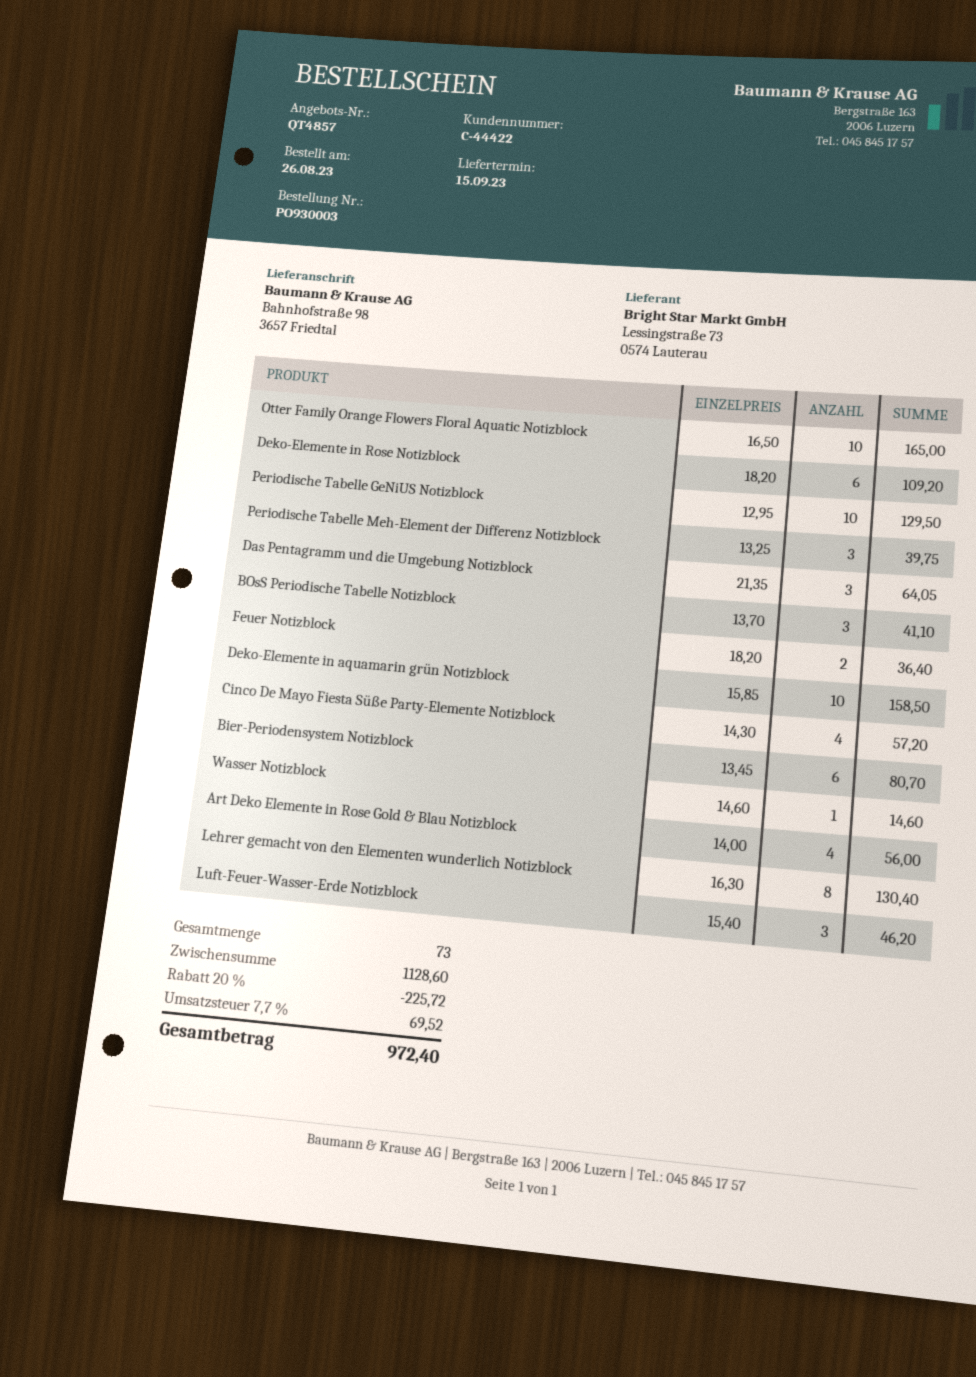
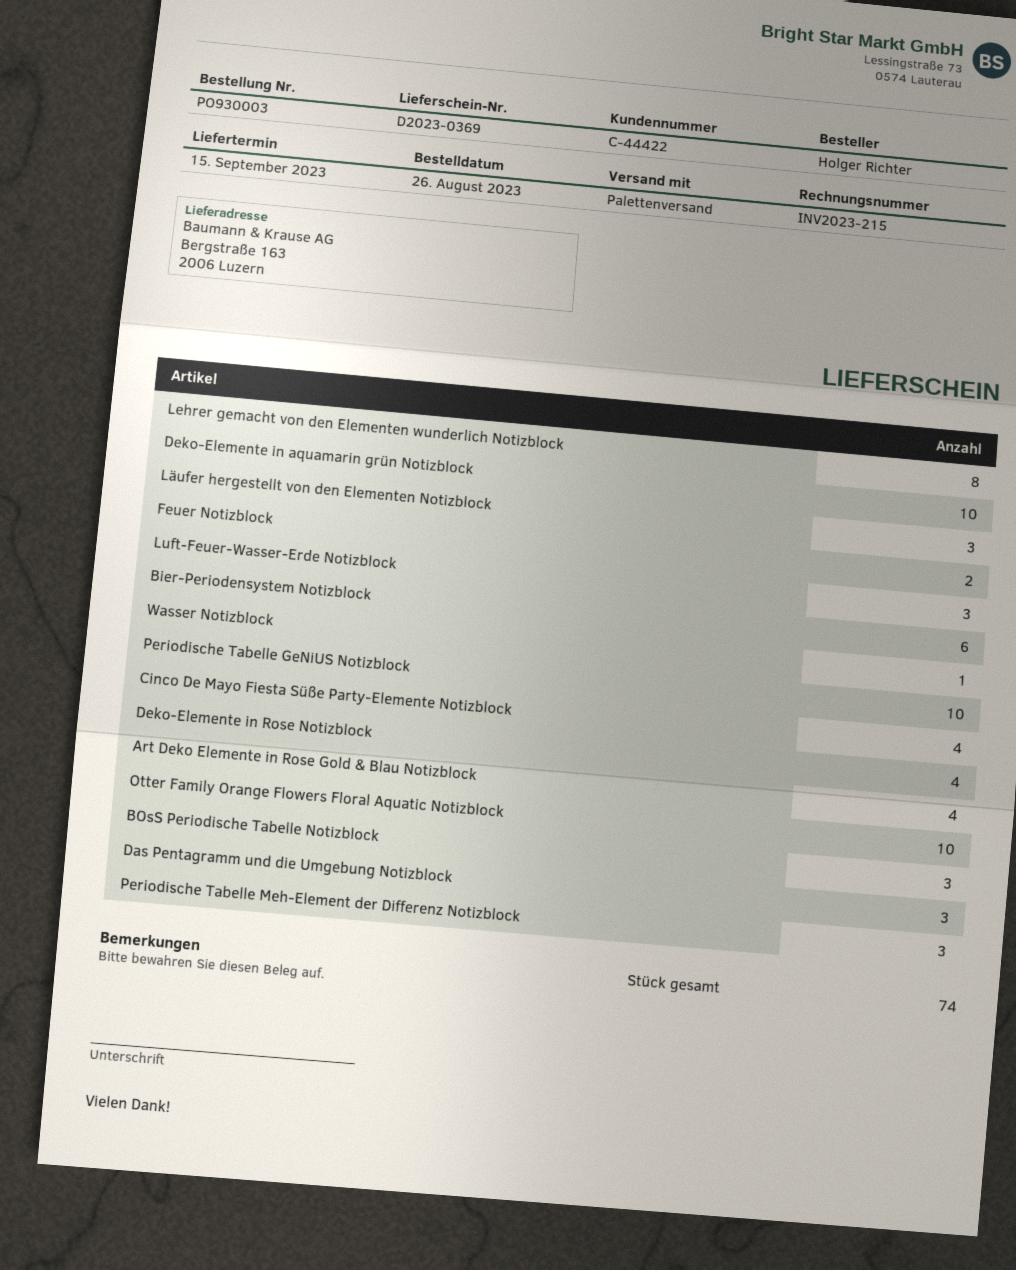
ship to: Bahnhofstraße 98, 3657 Friedtal -> Bergstraße 163, 2006 Luzern
Deko-Elemente in Rose Notizblock: 6 -> 4
Läufer hergestellt von den Elementen Notizblock: none -> 3
total quantity: 73 -> 74

